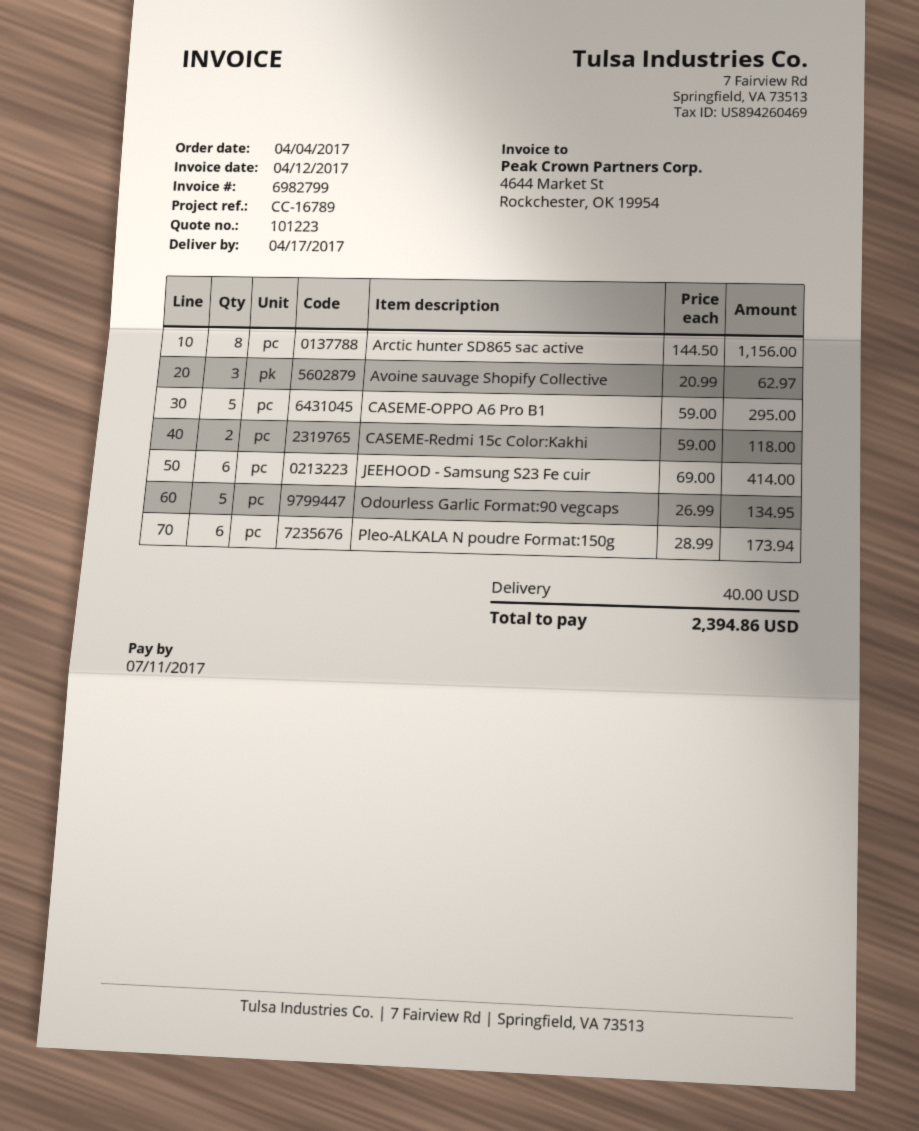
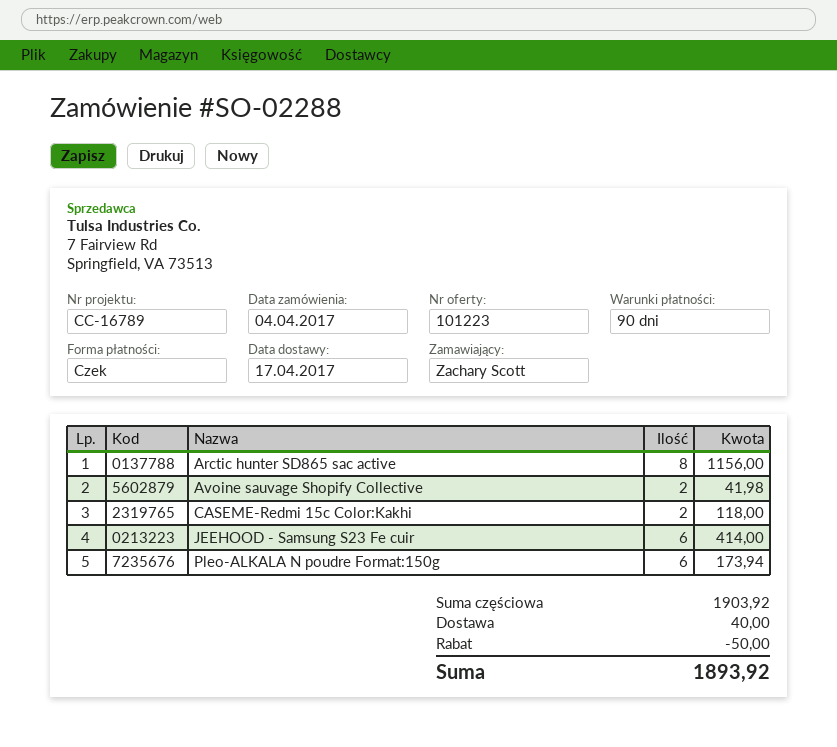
Avoine sauvage Shopify Collective: 3 for 62.97 -> 2 for 41.98
CASEME-OPPO A6 Pro B1: 5 for 295.00 -> none
Odourless Garlic Format:90 vegcaps: 5 for 134.95 -> none
discount: none -> 50.00
total: 2394.86 -> 1893.92

